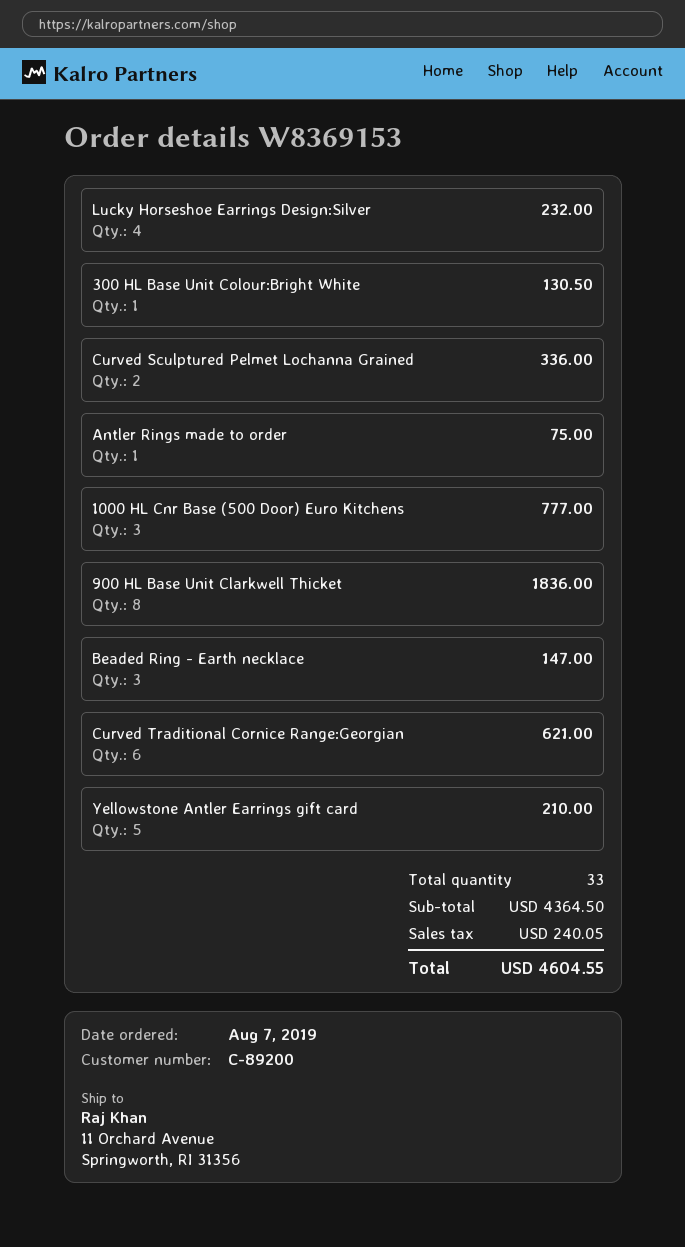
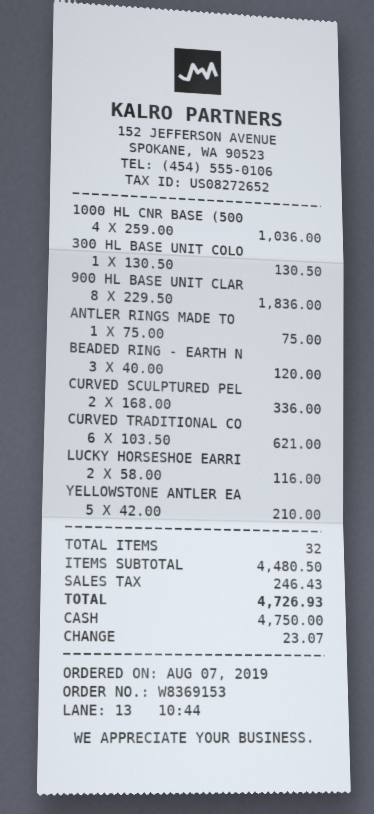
Lucky Horseshoe Earrings Design:Silver: 4 for 232.00 -> 2 for 116.00
1000 HL Cnr Base (500 Door) Euro Kitchens: 3 for 777.00 -> 4 for 1036.00
Beaded Ring - Earth necklace: 3 for 147.00 -> 3 for 120.00
total quantity: 33 -> 32
subtotal: 4364.50 -> 4480.50
tax: 240.05 -> 246.43
total: 4604.55 -> 4726.93

